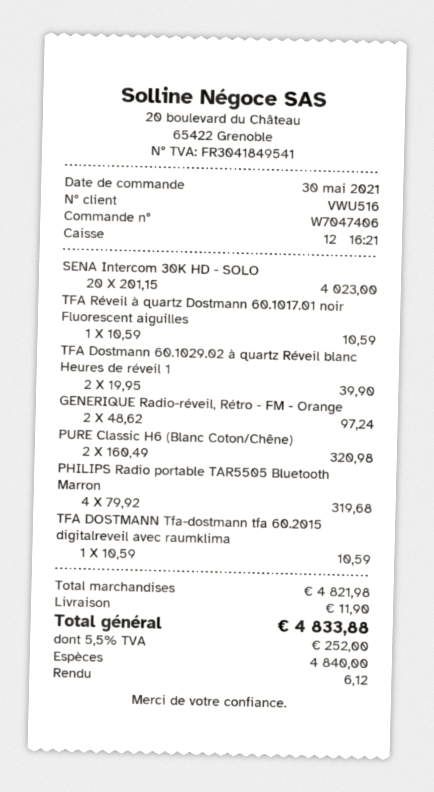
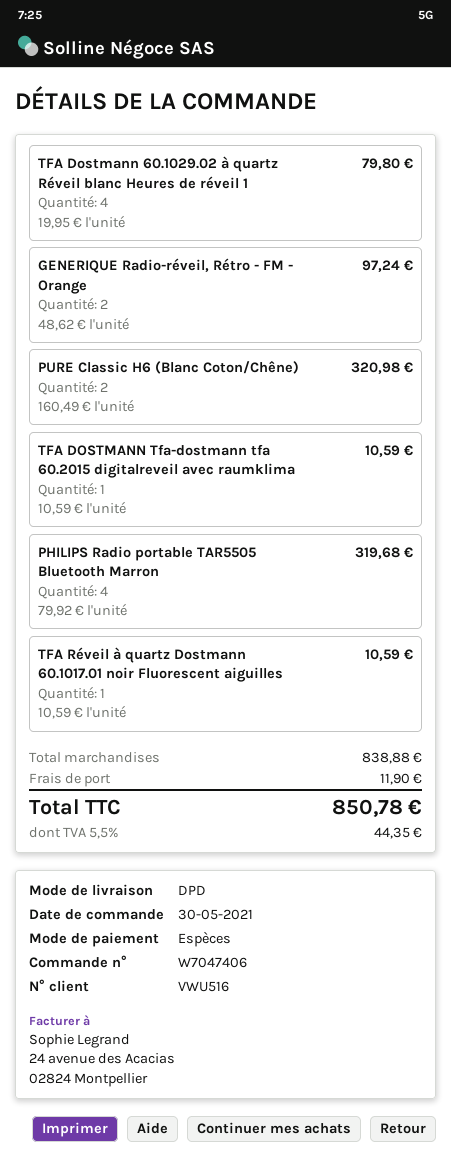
SENA Intercom 30K HD - SOLO: 20 x 201.15 = 4023.00 -> none
TFA Dostmann 60.1029.02 à quartz Réveil blanc Heures de réveil 1: 2 x 19.95 = 39.90 -> 4 x 19.95 = 79.80
subtotal: 4821.98 -> 838.88
tax: 5.5% = 252.00 -> 5.5% = 44.35
total: 4833.88 -> 850.78

